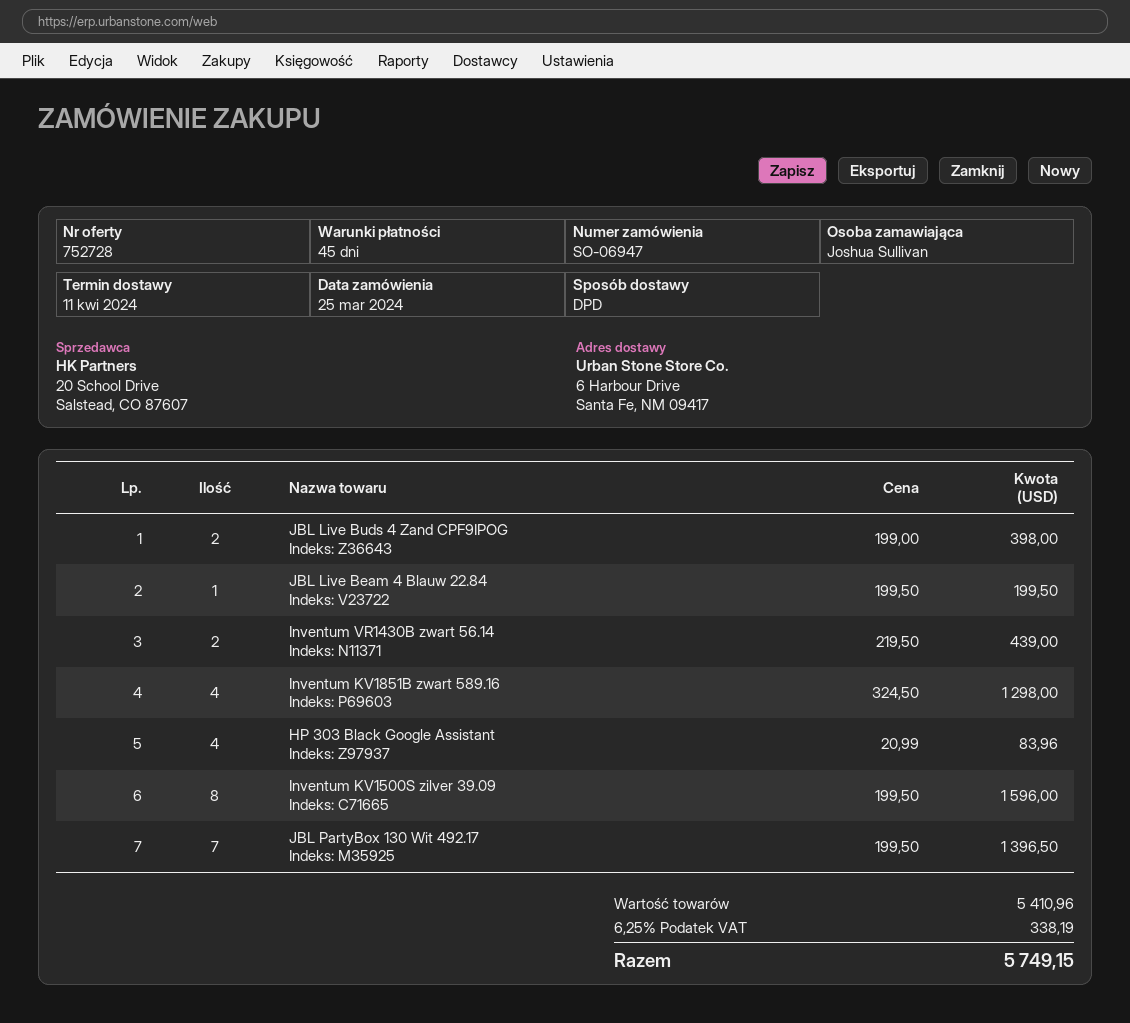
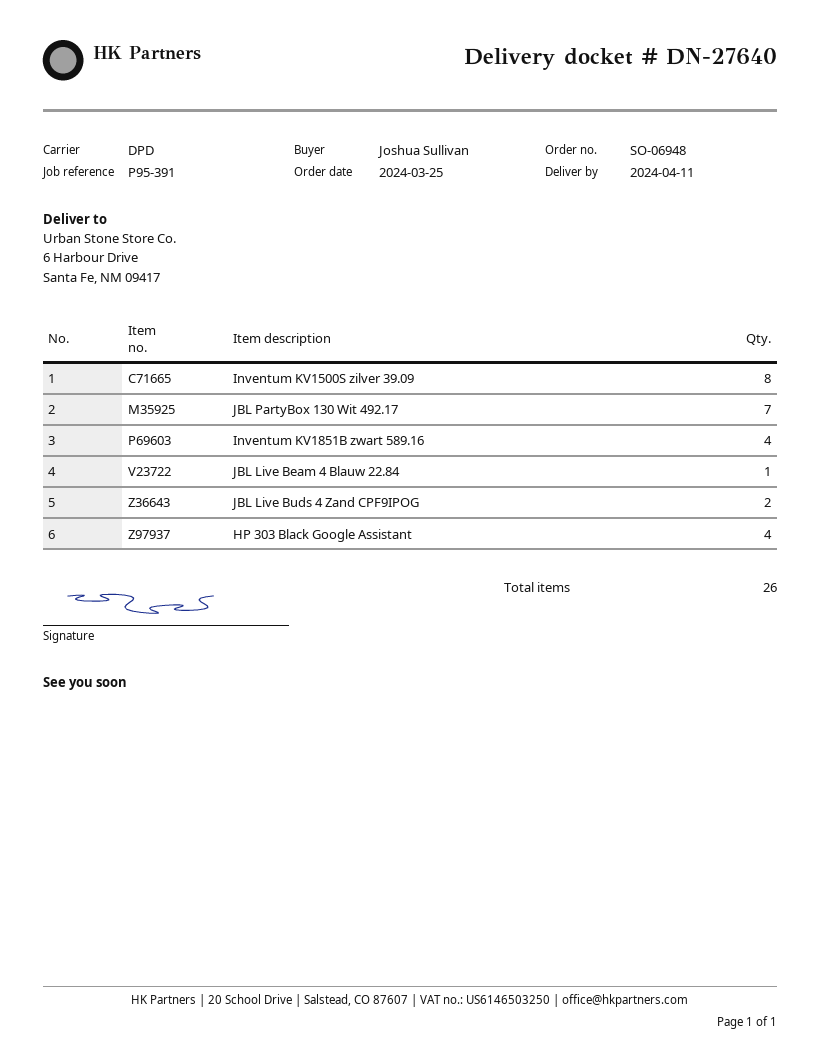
order number: SO-06947 -> SO-06948
Inventum VR1430B zwart 56.14: 2 -> none

